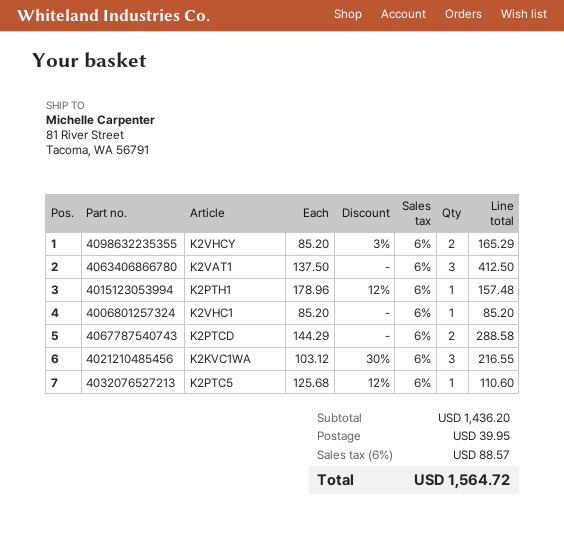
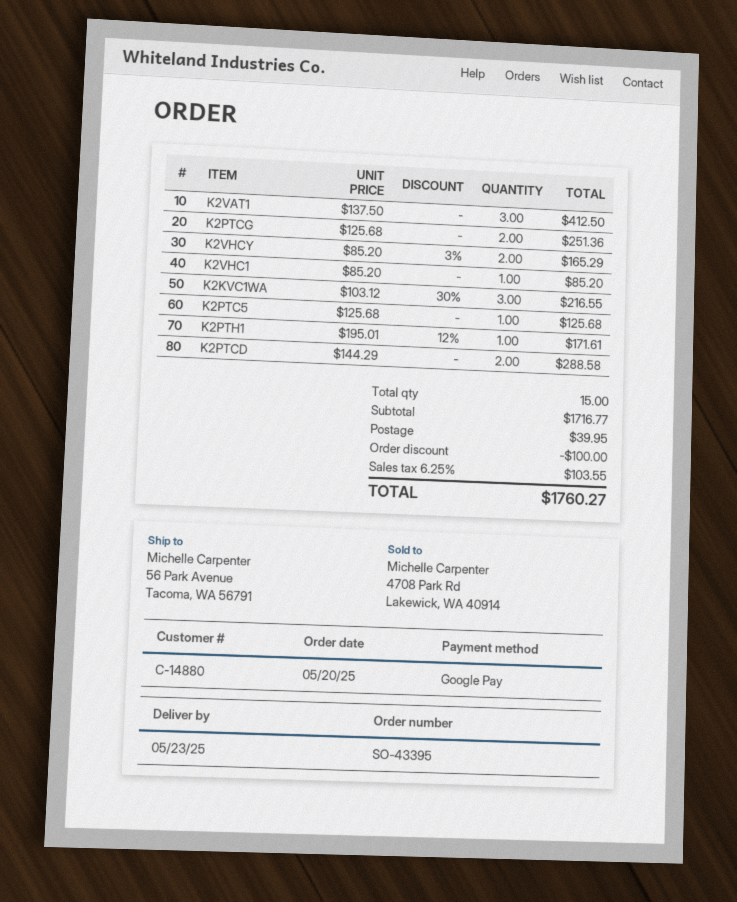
ship to: 81 River Street, Tacoma, WA 56791 -> 56 Park Avenue, Tacoma, WA 56791
K2PTH1: 1 x 178.96 - 12% = 157.48 -> 1 x 195.01 - 12% = 171.61
K2PTC5: 1 x 125.68 - 12% = 110.60 -> 1 x 125.68 = 125.68
K2PTCG: none -> 2 x 125.68 = 251.36
subtotal: 1436.20 -> 1716.77
discount: none -> 100.00
tax: 6% = 88.57 -> 6.25% = 103.55
total: 1564.72 -> 1760.27

